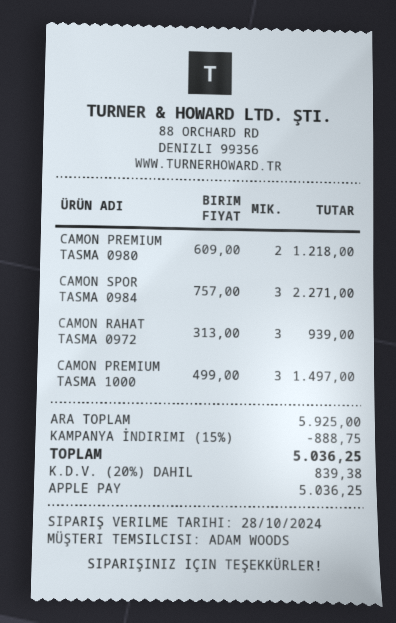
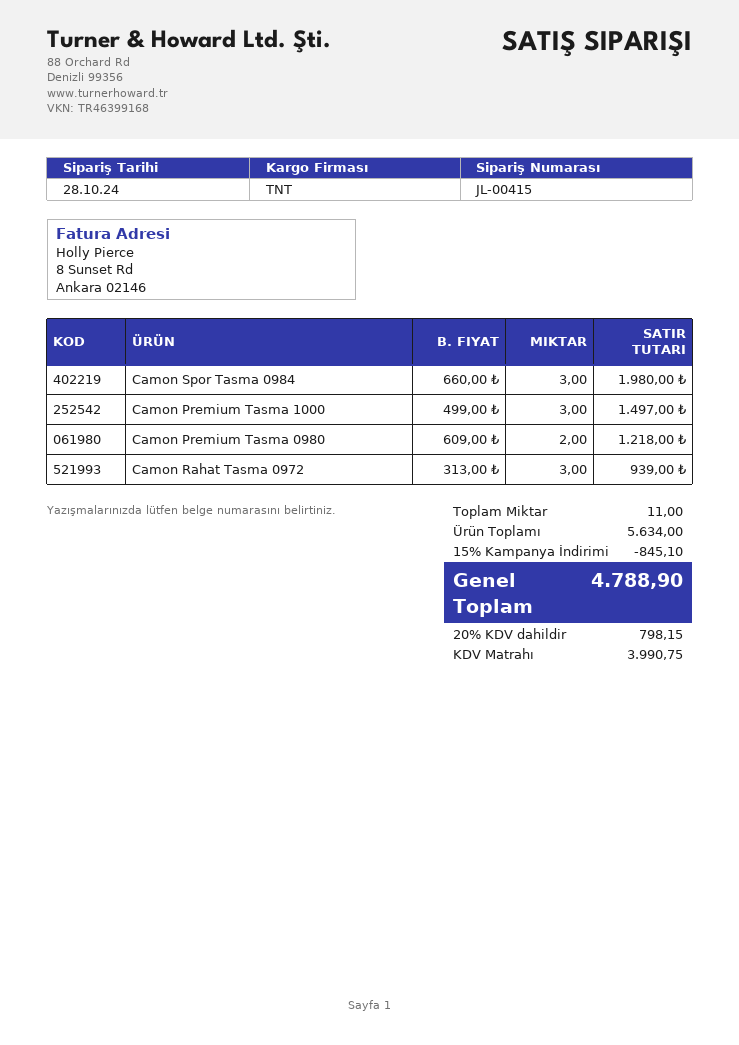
CAMON SPOR TASMA 0984: 3 x 757.00 = 2271.00 -> 3 x 660.00 = 1980.00
subtotal: 5925.00 -> 5634.00
discount: 15% = 888.75 -> 15% = 845.10
tax: 20% = 839.38 -> 20% = 798.15
total: 5036.25 -> 4788.90

